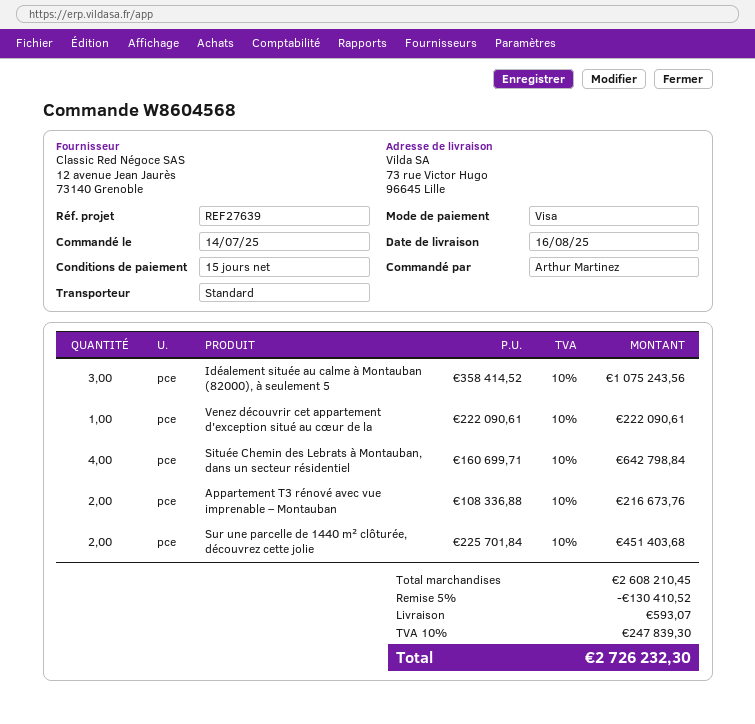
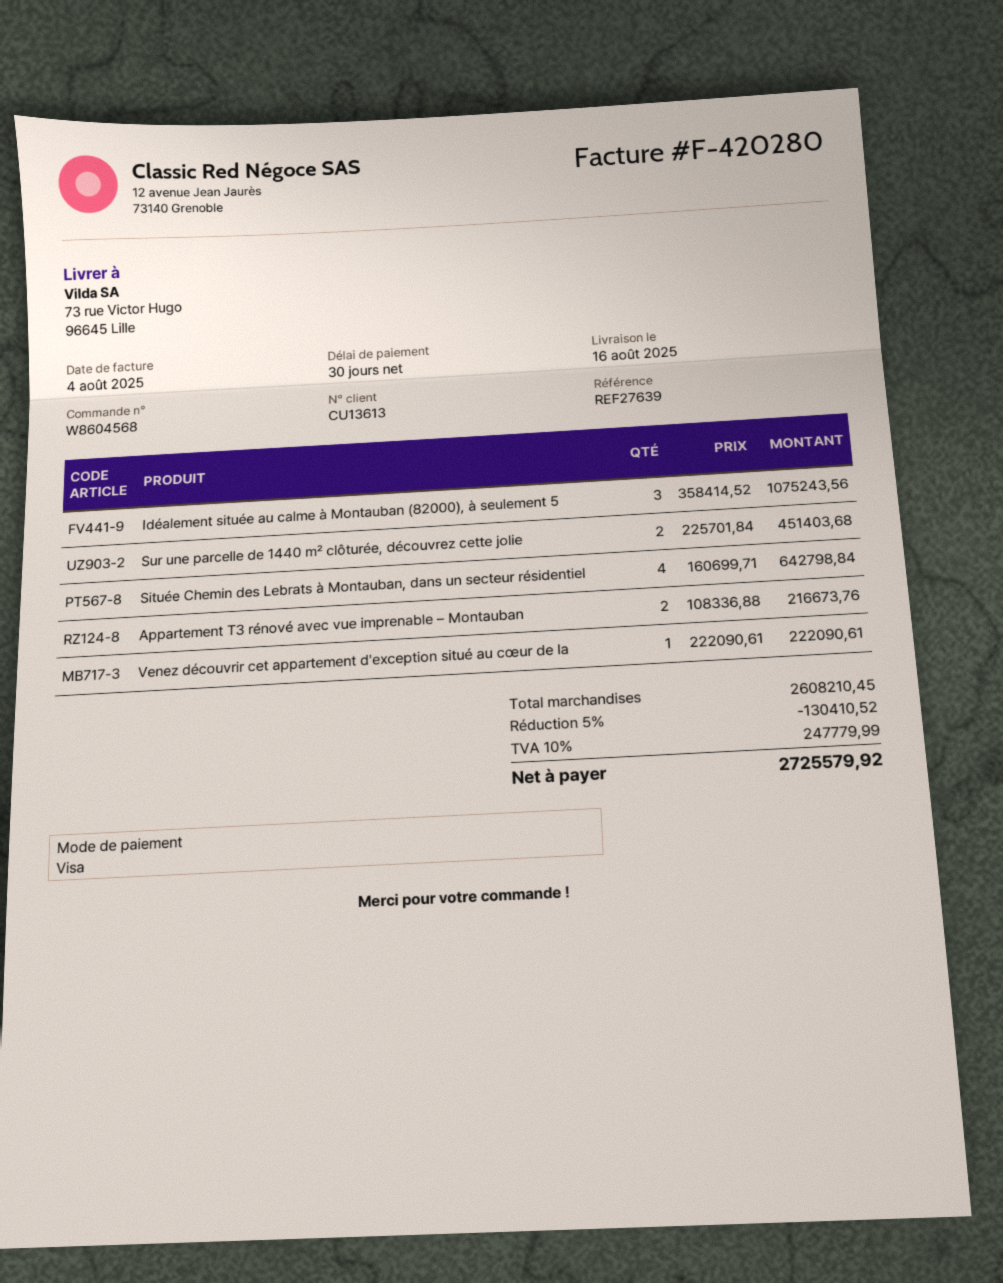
payment terms: 15 days -> 30 days
shipping: 593.07 -> none
tax: 10% = 247839.30 -> 10% = 247779.99
total: 2726232.30 -> 2725579.92

